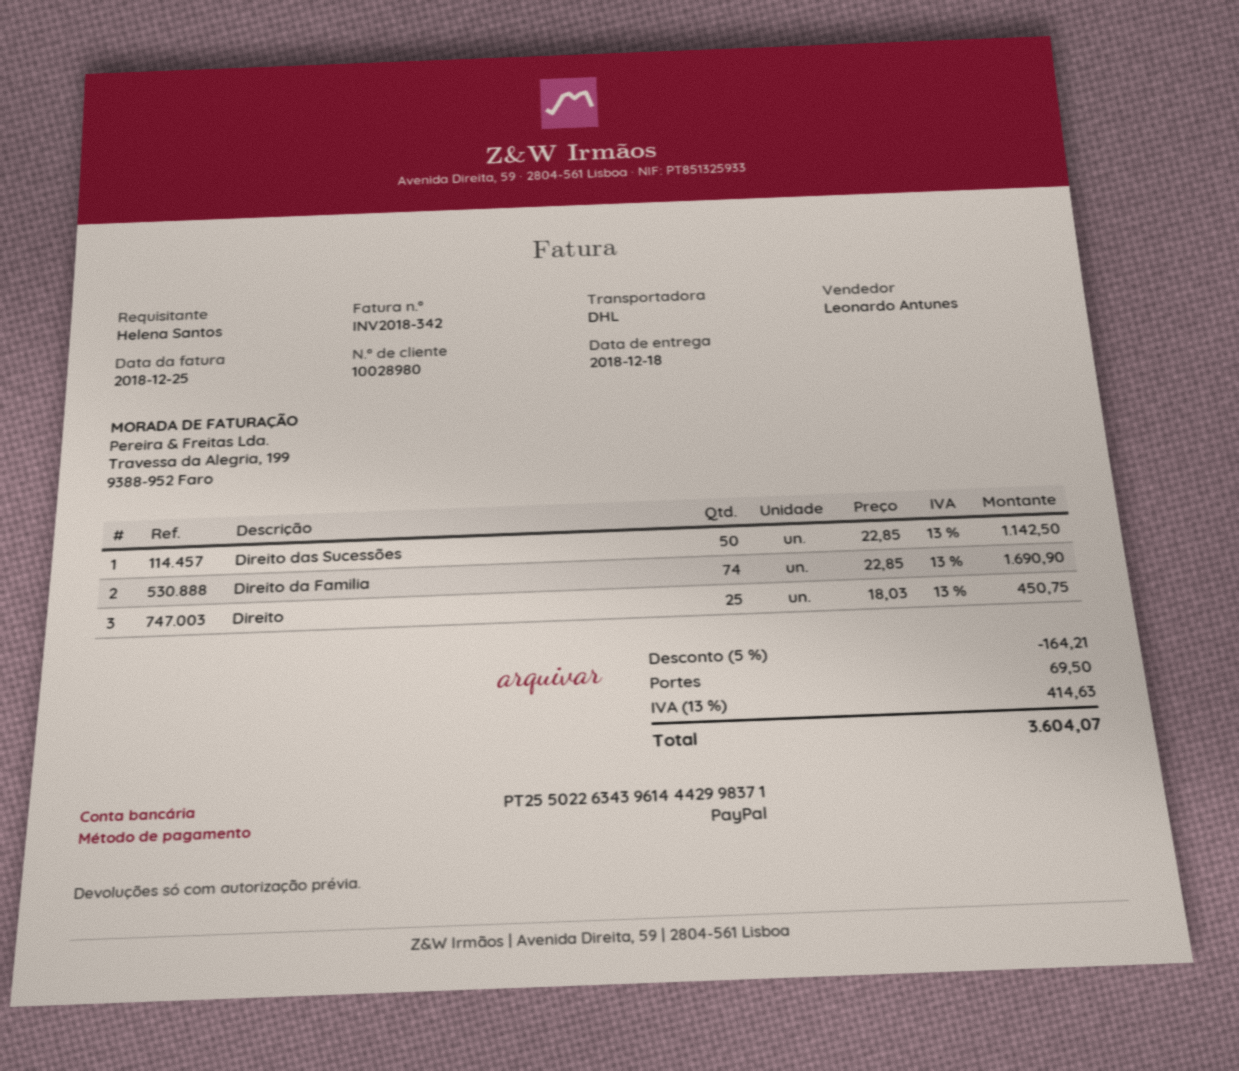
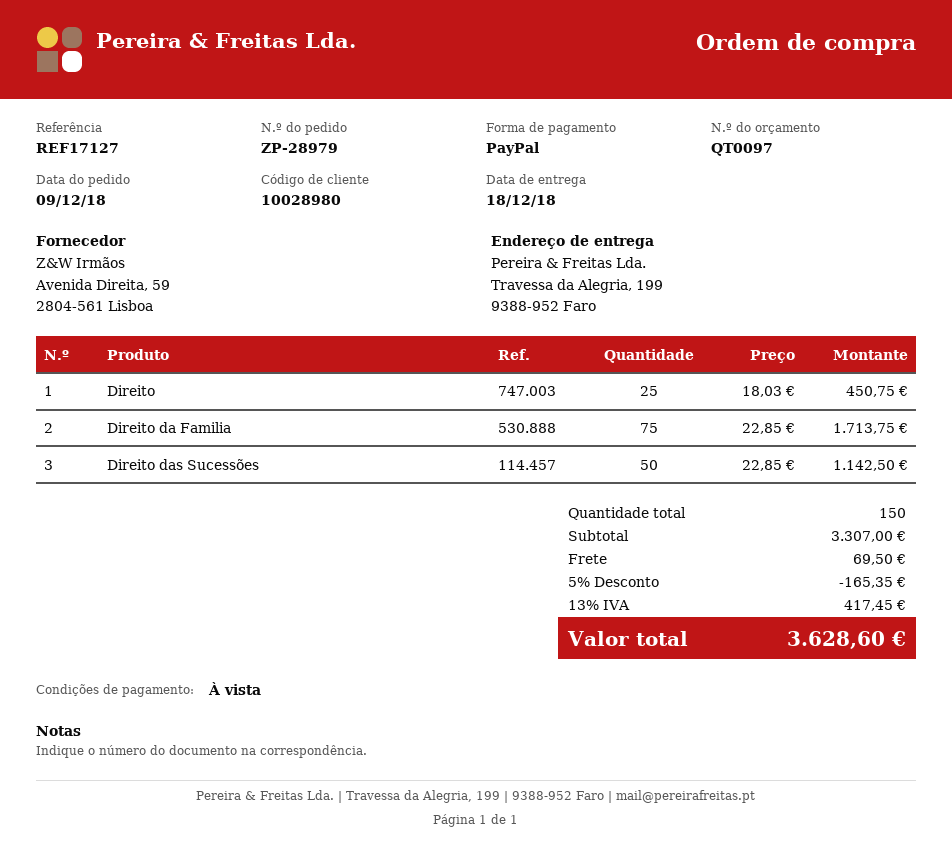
Direito da Familia: 74 x 22.85 = 1690.90 -> 75 x 22.85 = 1713.75
discount: 5% = 164.21 -> 5% = 165.35
tax: 13% = 414.63 -> 13% = 417.45
total: 3604.07 -> 3628.60

